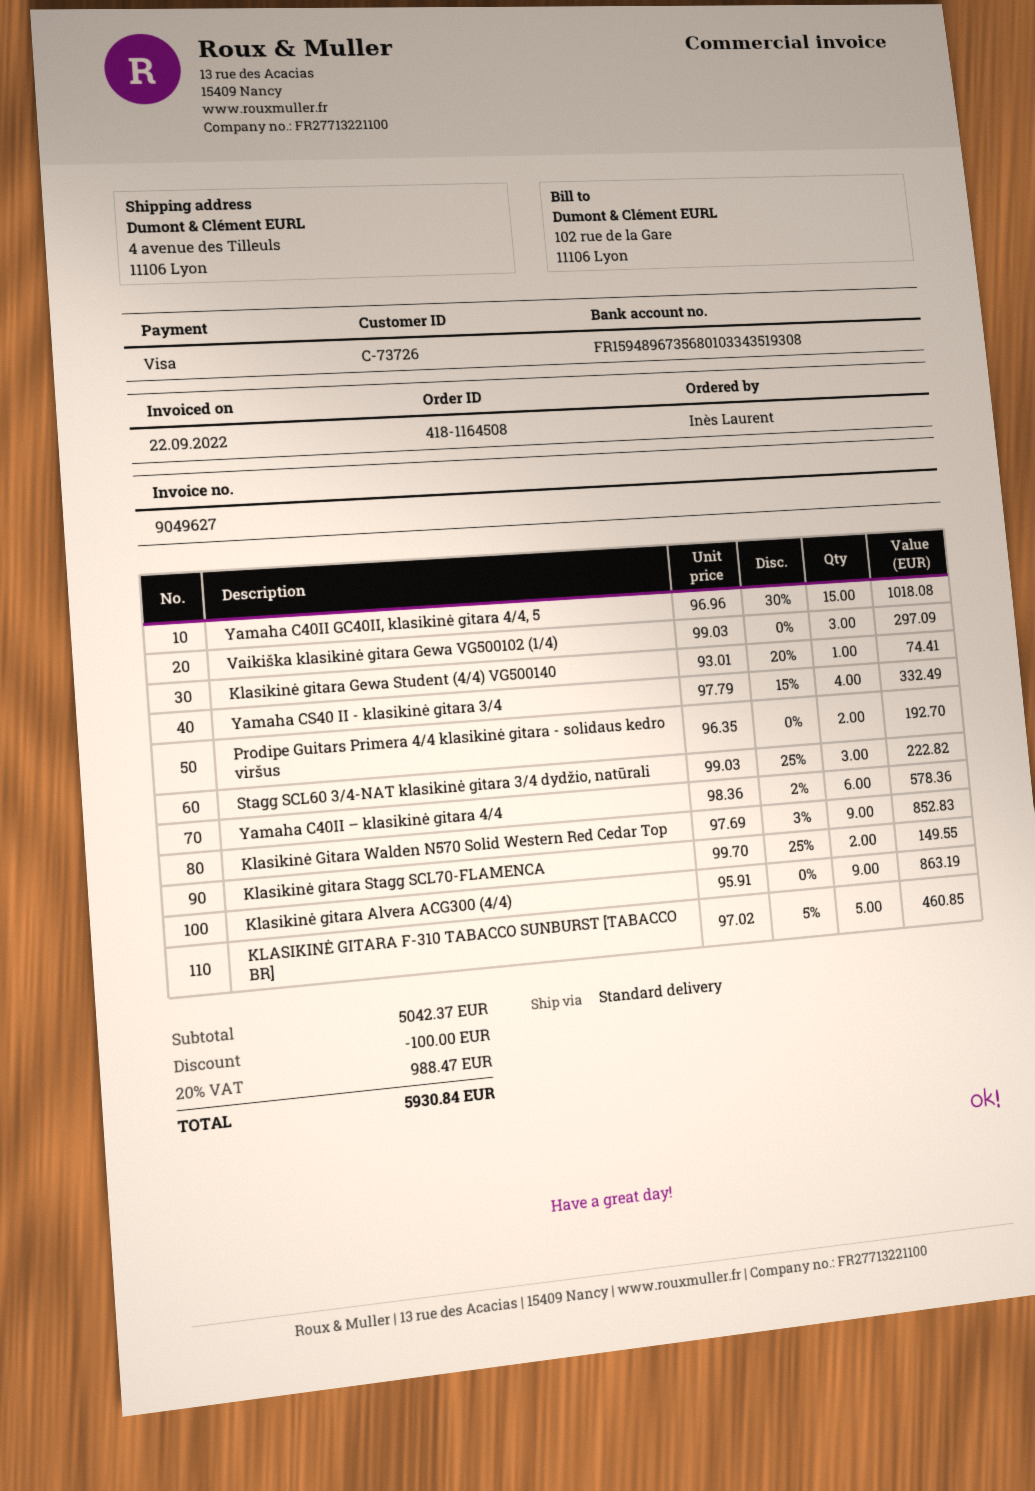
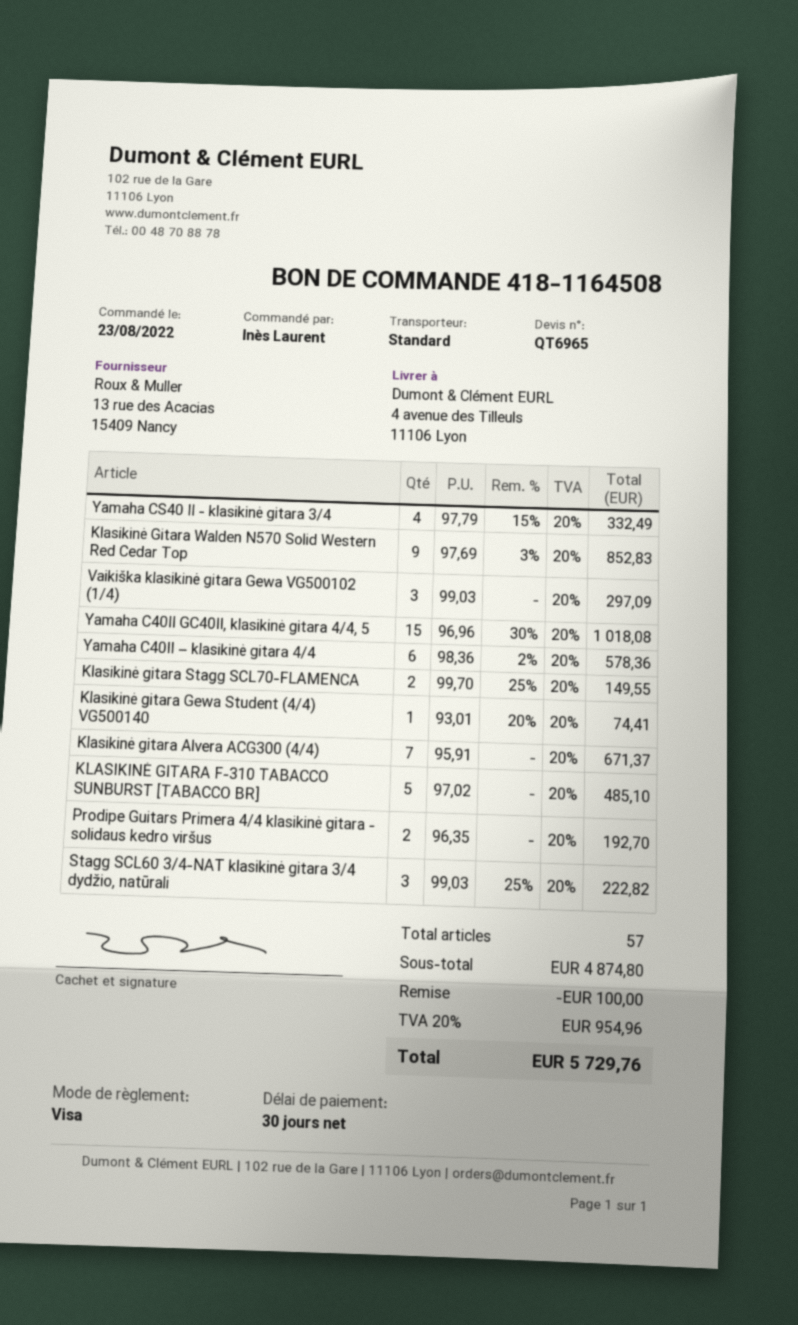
Klasikinė gitara Alvera ACG300 (4/4): 9 x 95.91 = 863.19 -> 7 x 95.91 = 671.37
KLASIKINĖ GITARA F-310 TABACCO SUNBURST [TABACCO BR]: 5 x 97.02 - 5% = 460.85 -> 5 x 97.02 = 485.10
subtotal: 5042.37 -> 4874.80
tax: 20% = 988.47 -> 20% = 954.96
total: 5930.84 -> 5729.76

